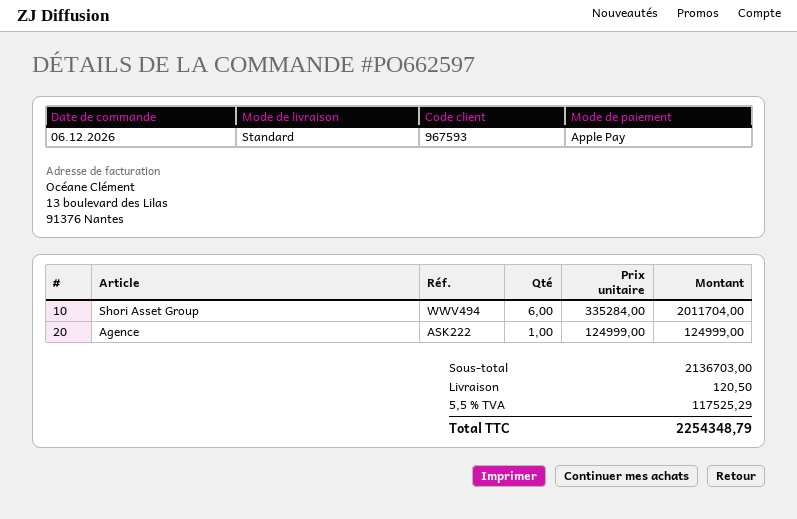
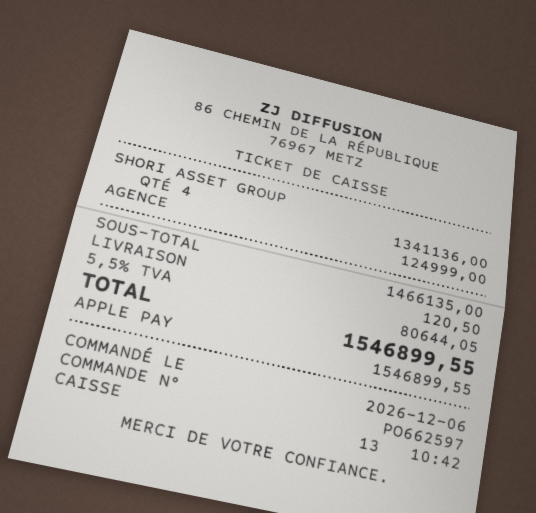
Shori Asset Group: 6 for 2011704.00 -> 4 for 1341136.00
subtotal: 2136703.00 -> 1466135.00
tax: 5.5% = 117525.29 -> 5.5% = 80644.05
total: 2254348.79 -> 1546899.55

